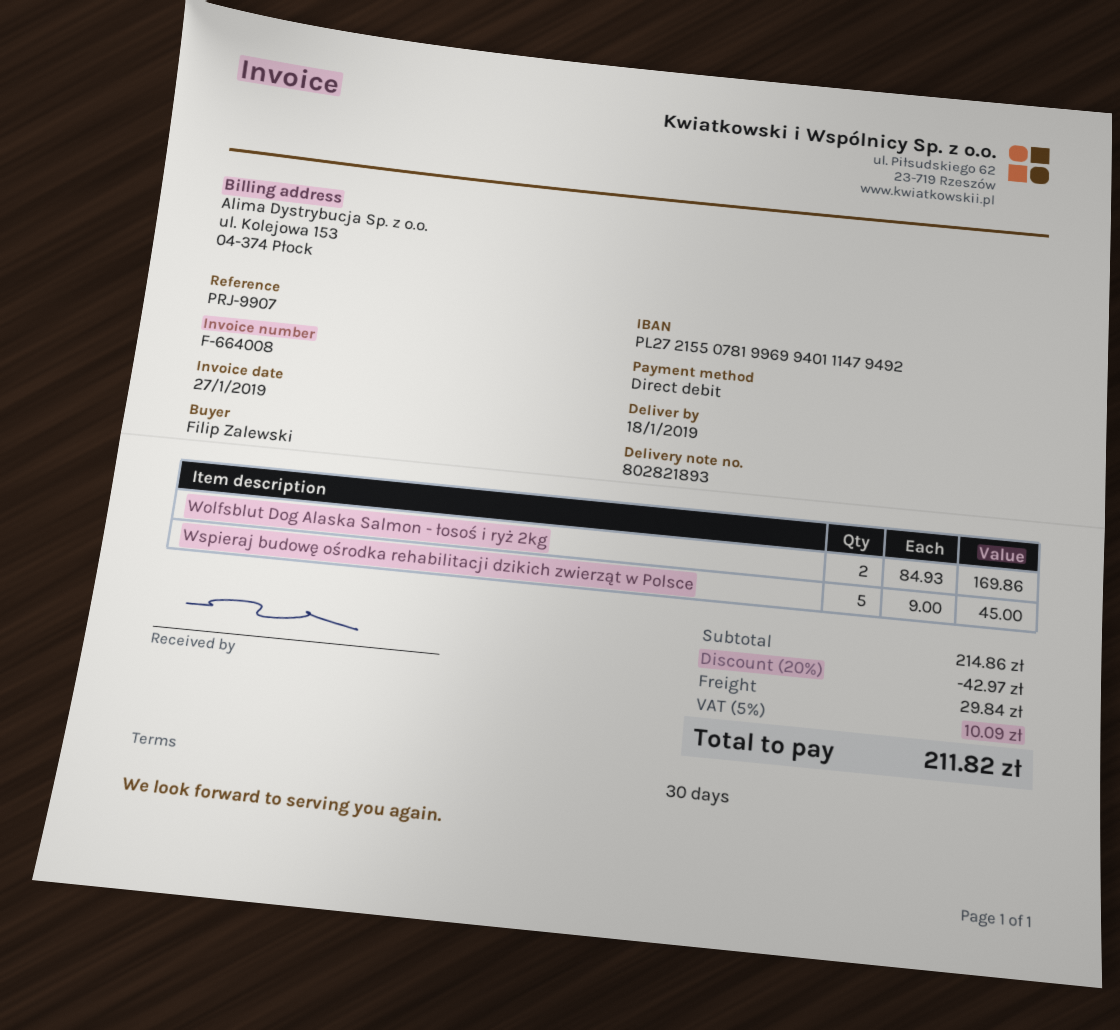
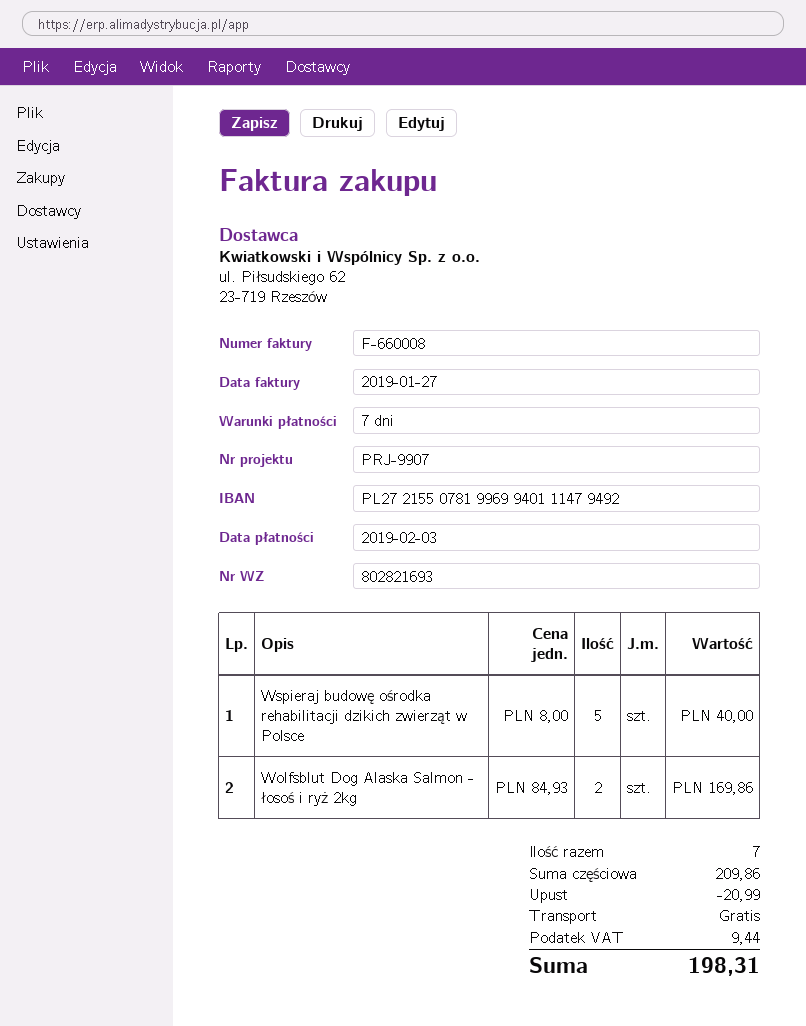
delivery note number: 802821893 -> 802821693
invoice number: F-664008 -> F-660008
payment terms: 30 days -> 7 days
Wspieraj budowę ośrodka rehabilitacji dzikich zwierząt w Polsce: 5 x 9.00 = 45.00 -> 5 x 8.00 = 40.00
subtotal: 214.86 -> 209.86
discount: 42.97 -> 20.99
shipping: 29.84 -> 0.00
tax: 10.09 -> 9.44
total: 211.82 -> 198.31

